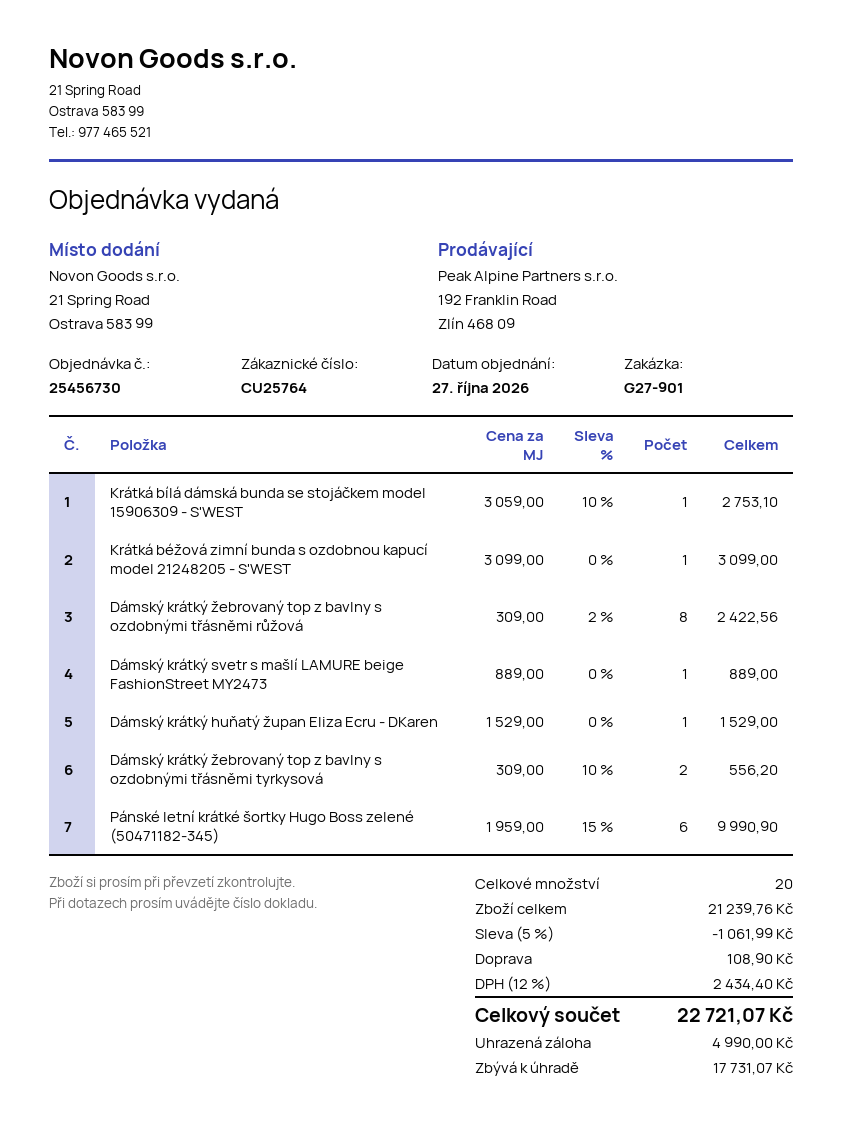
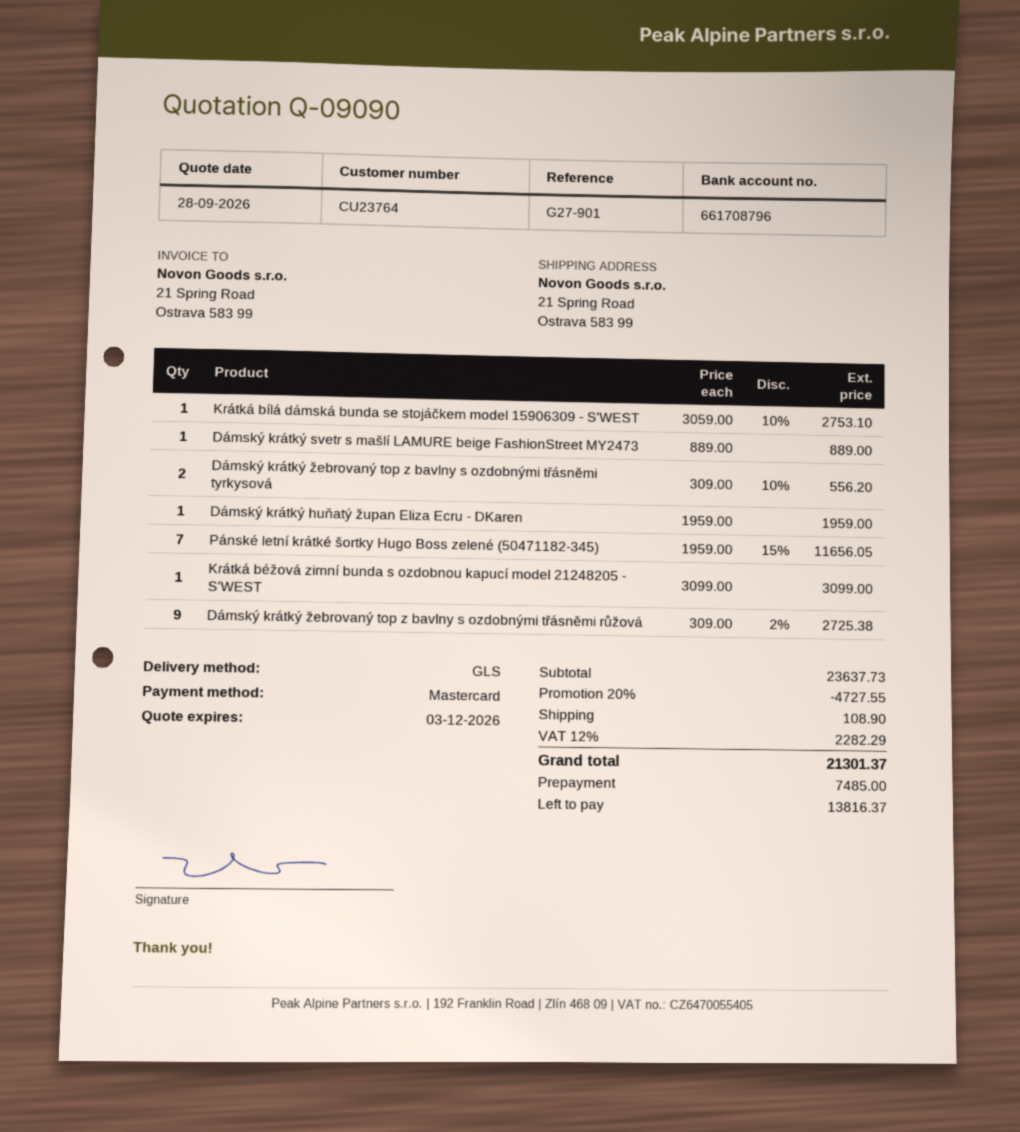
customer number: CU25764 -> CU23764
Dámský krátký žebrovaný top z bavlny s ozdobnými třásněmi růžová: 8 x 309.00 - 2% = 2422.56 -> 9 x 309.00 - 2% = 2725.38
Dámský krátký huňatý župan Eliza Ecru - DKaren: 1 x 1529.00 = 1529.00 -> 1 x 1959.00 = 1959.00
Pánské letní krátké šortky Hugo Boss zelené (50471182-345): 6 x 1959.00 - 15% = 9990.90 -> 7 x 1959.00 - 15% = 11656.05
subtotal: 21239.76 -> 23637.73
discount: 5% = 1061.99 -> 20% = 4727.55
tax: 12% = 2434.40 -> 12% = 2282.29
total: 22721.07 -> 21301.37
deposit: 4990.00 -> 7485.00
balance: 17731.07 -> 13816.37

